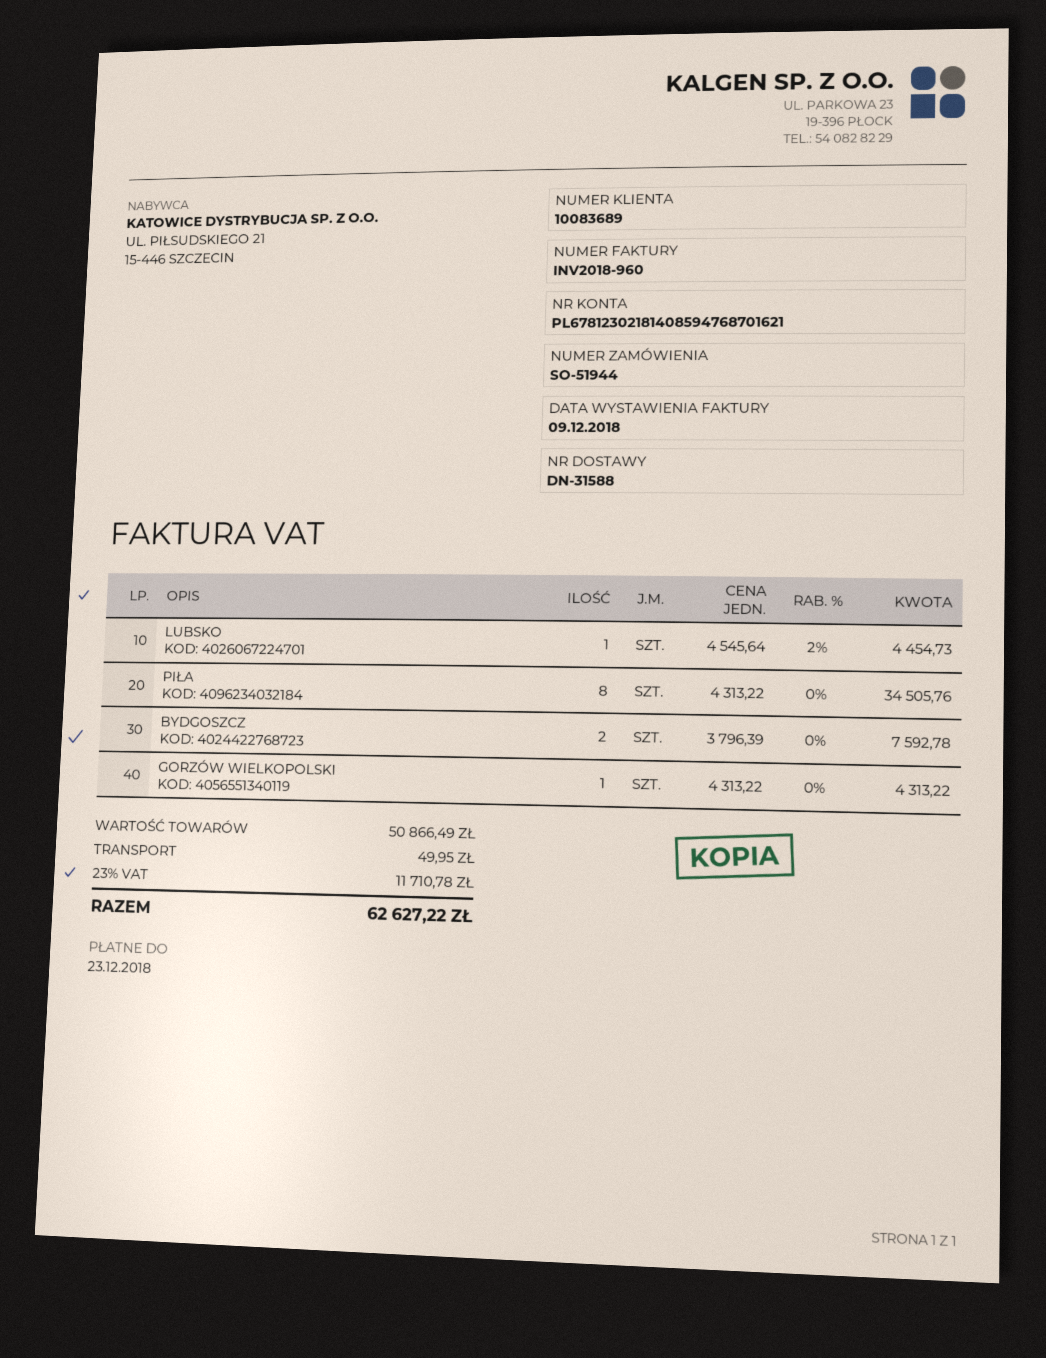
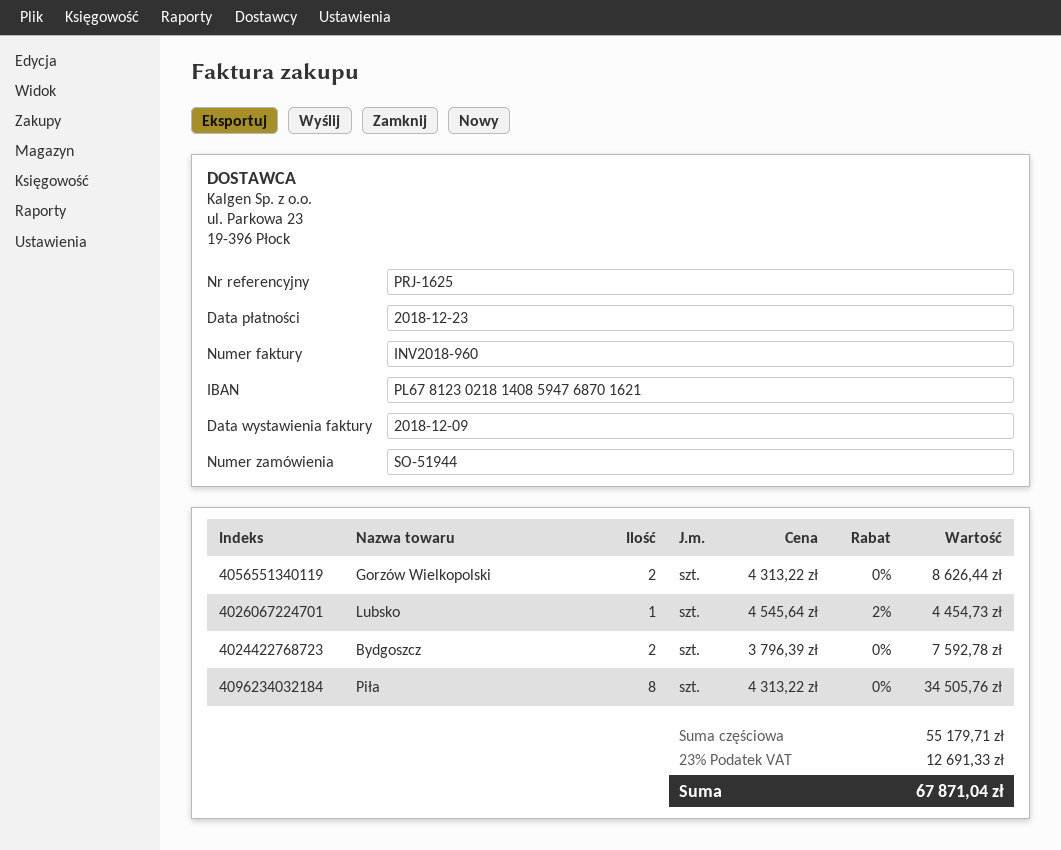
GORZÓW WIELKOPOLSKI: 1 x 4313.22 = 4313.22 -> 2 x 4313.22 = 8626.44
subtotal: 50866.49 -> 55179.71
shipping: 49.95 -> none
tax: 23% = 11710.78 -> 23% = 12691.33
total: 62627.22 -> 67871.04

